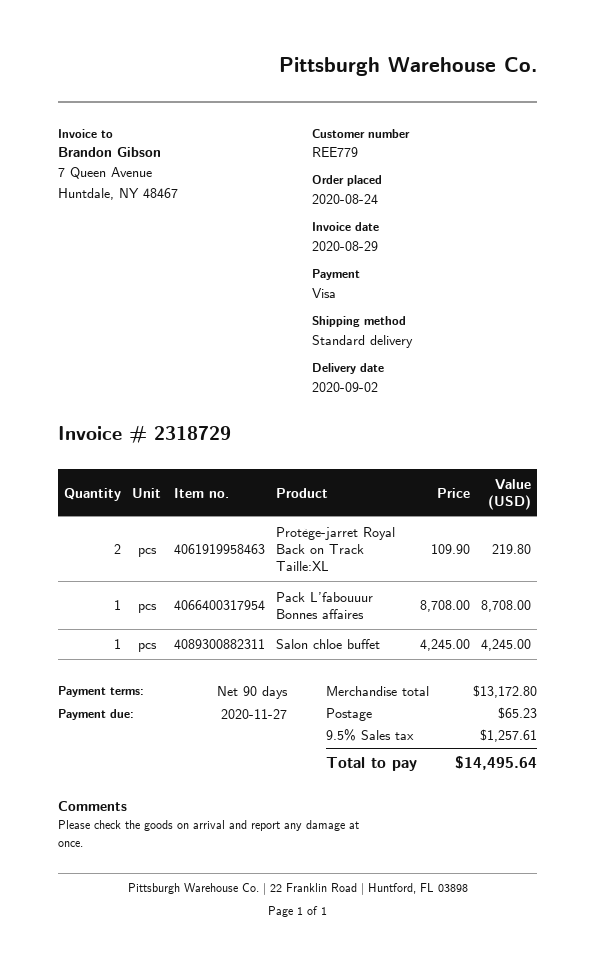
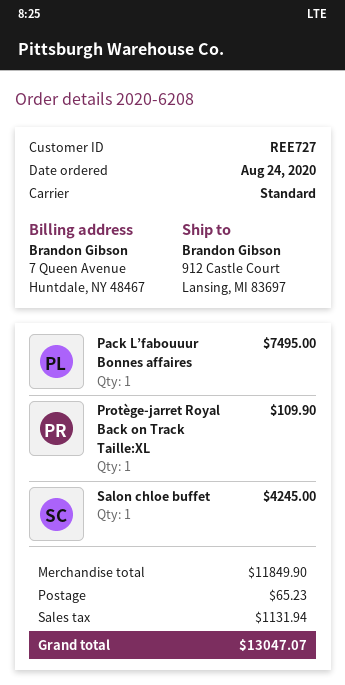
customer number: REE779 -> REE727
Protège-jarret Royal Back on Track Taille:XL: 2 for 219.80 -> 1 for 109.90
Pack L’fabouuur Bonnes affaires: 1 for 8708.00 -> 1 for 7495.00
subtotal: 13172.80 -> 11849.90
tax: 1257.61 -> 1131.94
total: 14495.64 -> 13047.07

